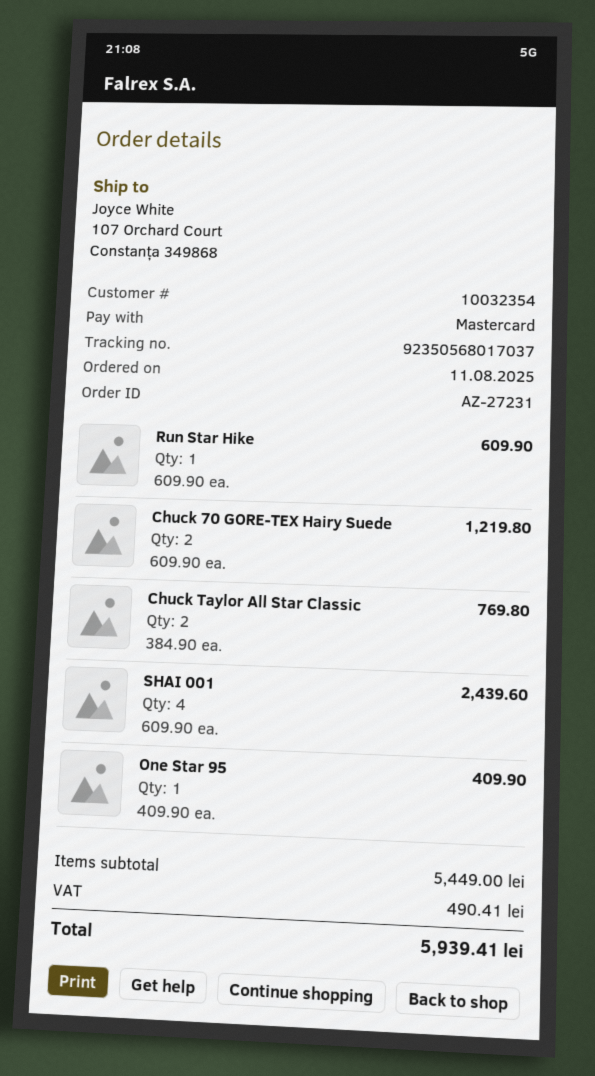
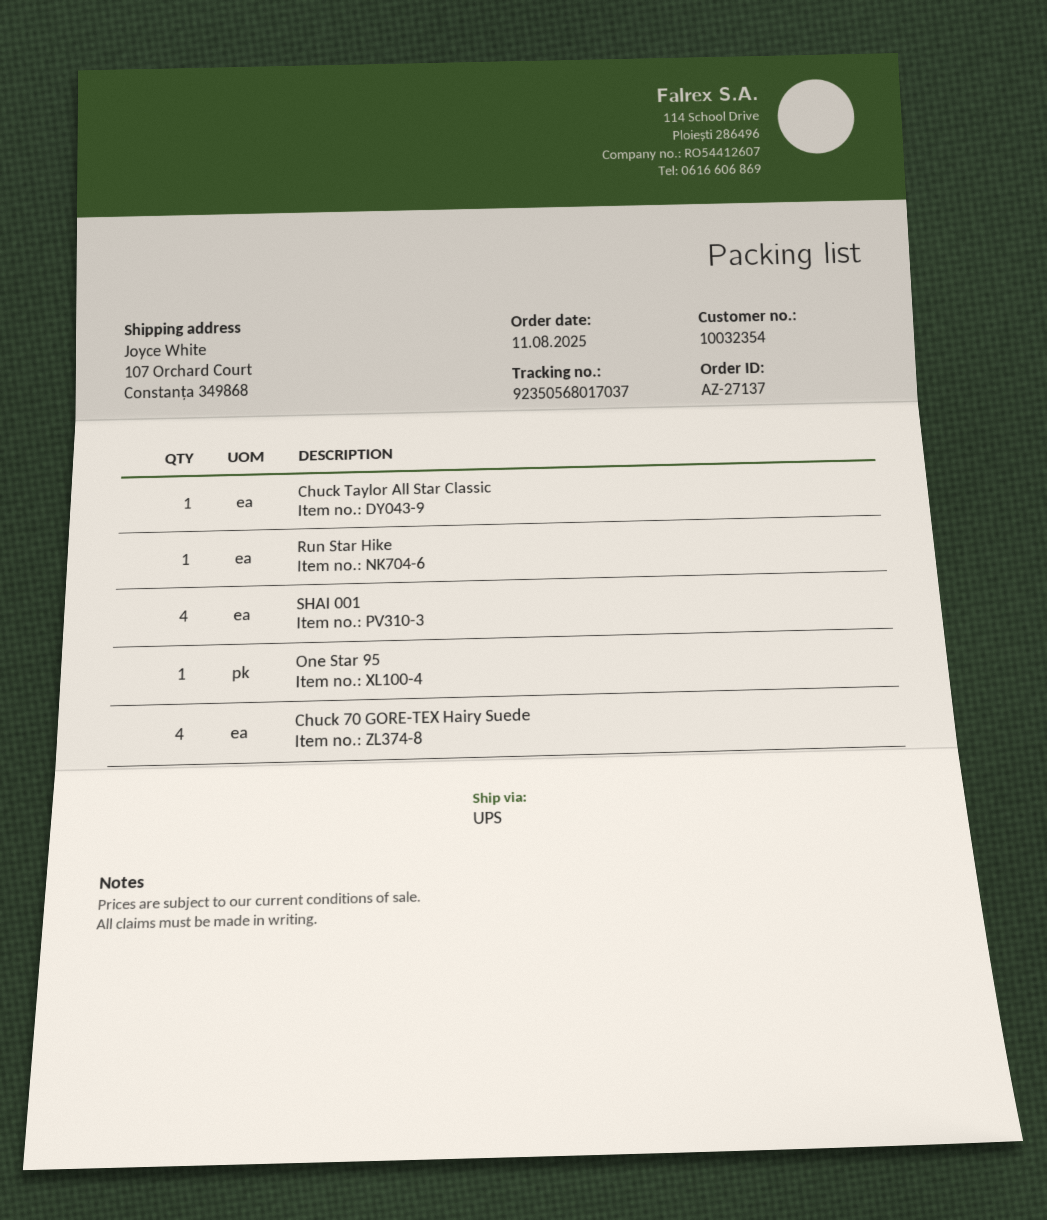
order number: AZ-27231 -> AZ-27137
Chuck 70 GORE-TEX Hairy Suede: 2 -> 4
Chuck Taylor All Star Classic: 2 -> 1

